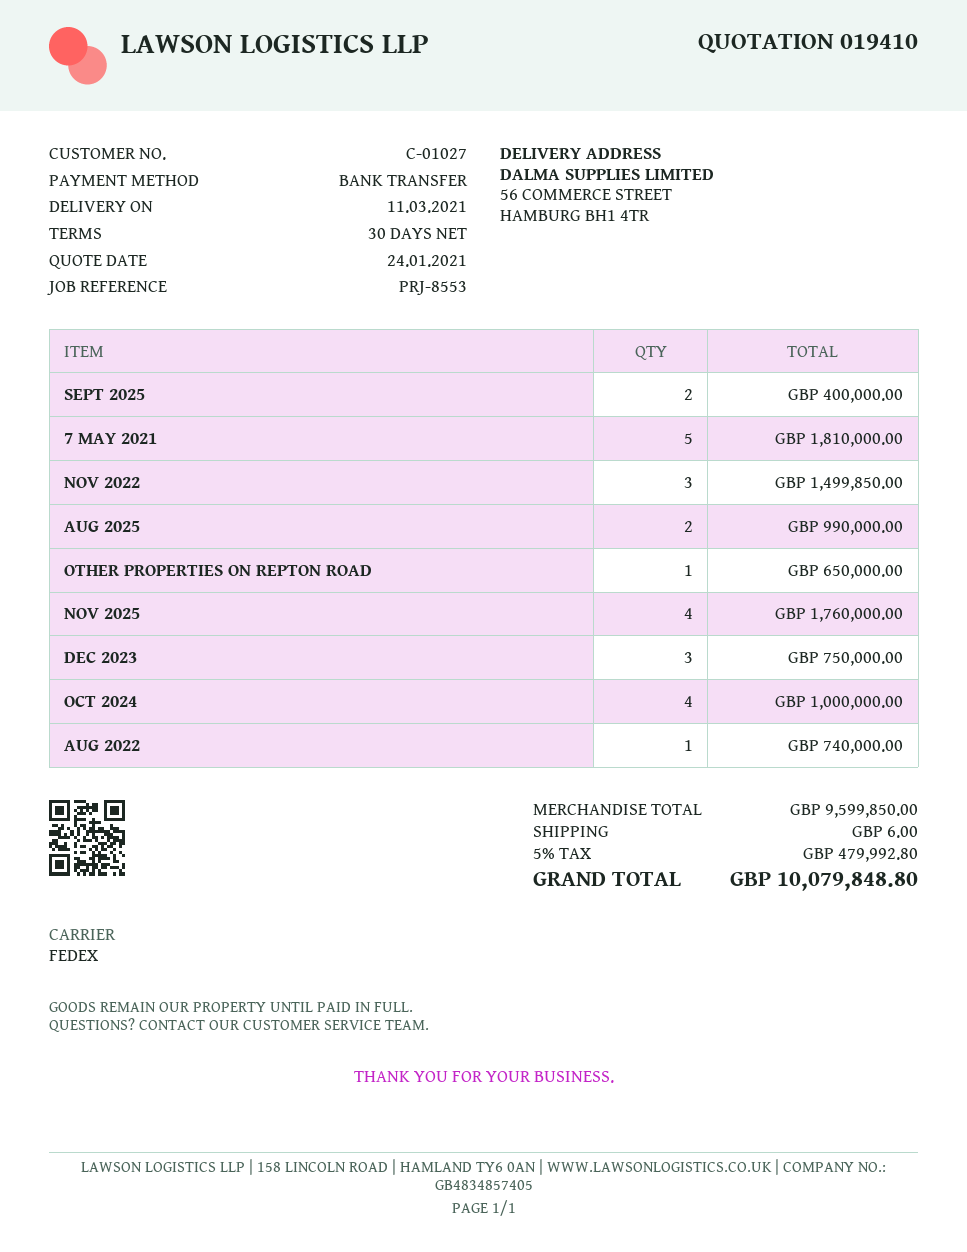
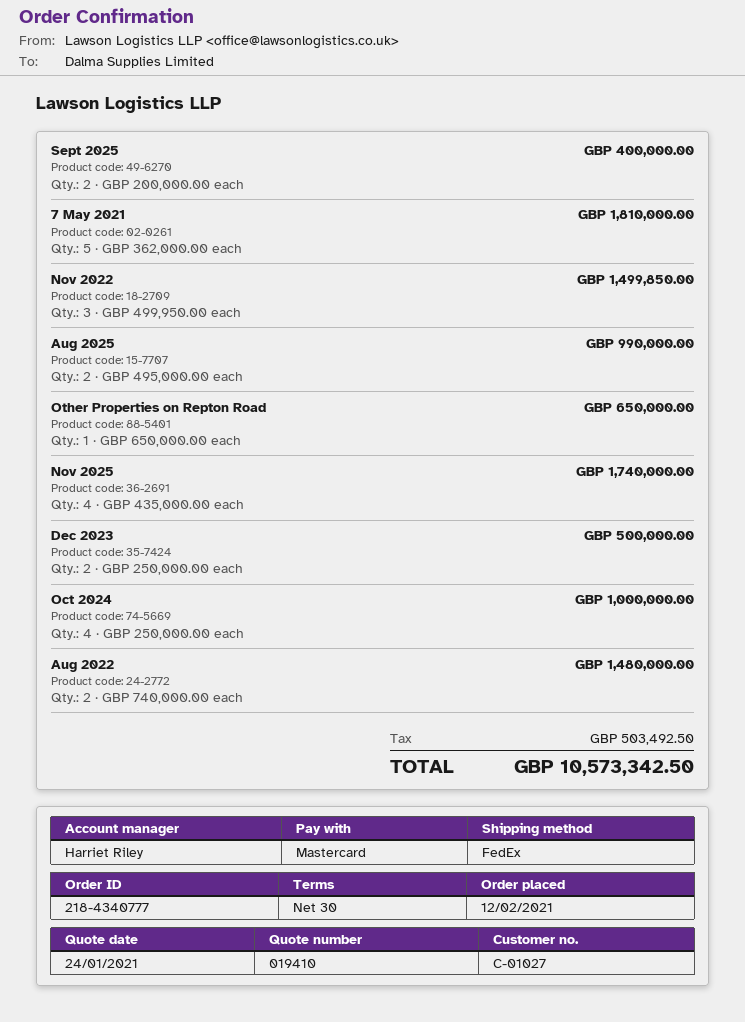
payment method: bank transfer -> Mastercard
NOV 2025: 4 for 1760000.00 -> 4 for 1740000.00
DEC 2023: 3 for 750000.00 -> 2 for 500000.00
AUG 2022: 1 for 740000.00 -> 2 for 1480000.00
shipping: 6.00 -> none
tax: 479992.80 -> 503492.50
total: 10079848.80 -> 10573342.50

